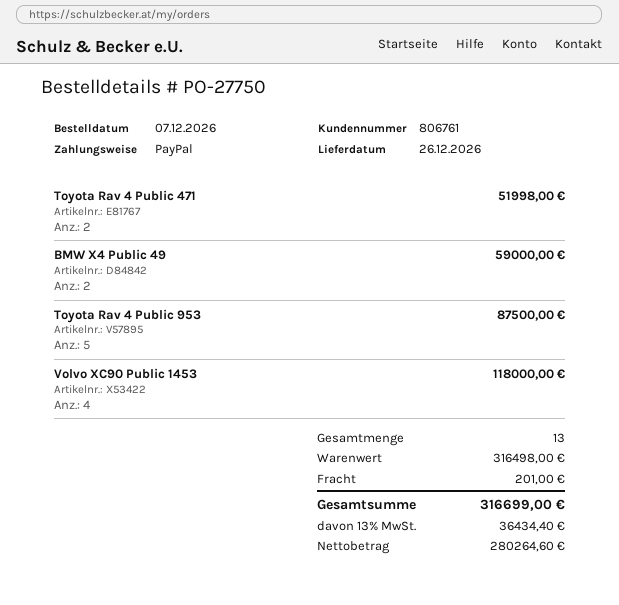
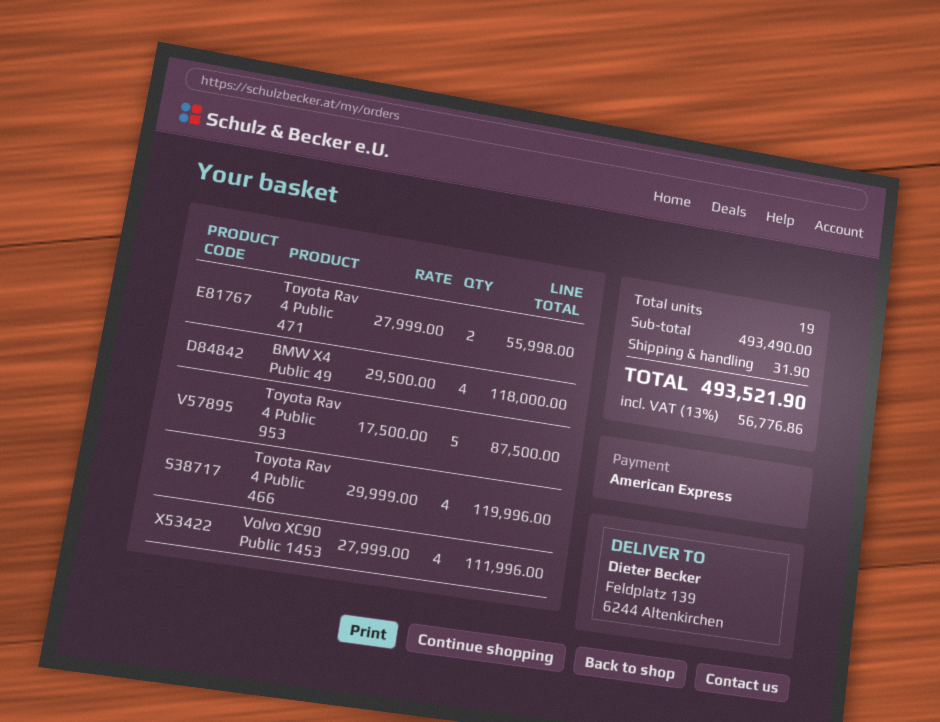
payment method: PayPal -> American Express
Toyota Rav 4 Public 471: 2 for 51998.00 -> 2 for 55998.00
BMW X4 Public 49: 2 for 59000.00 -> 4 for 118000.00
Volvo XC90 Public 1453: 4 for 118000.00 -> 4 for 111996.00
Toyota Rav 4 Public 466: none -> 4 for 119996.00
total quantity: 13 -> 19
subtotal: 316498.00 -> 493490.00
shipping: 201.00 -> 31.90
tax: 13% = 36434.40 -> 13% = 56776.86
total: 316699.00 -> 493521.90

